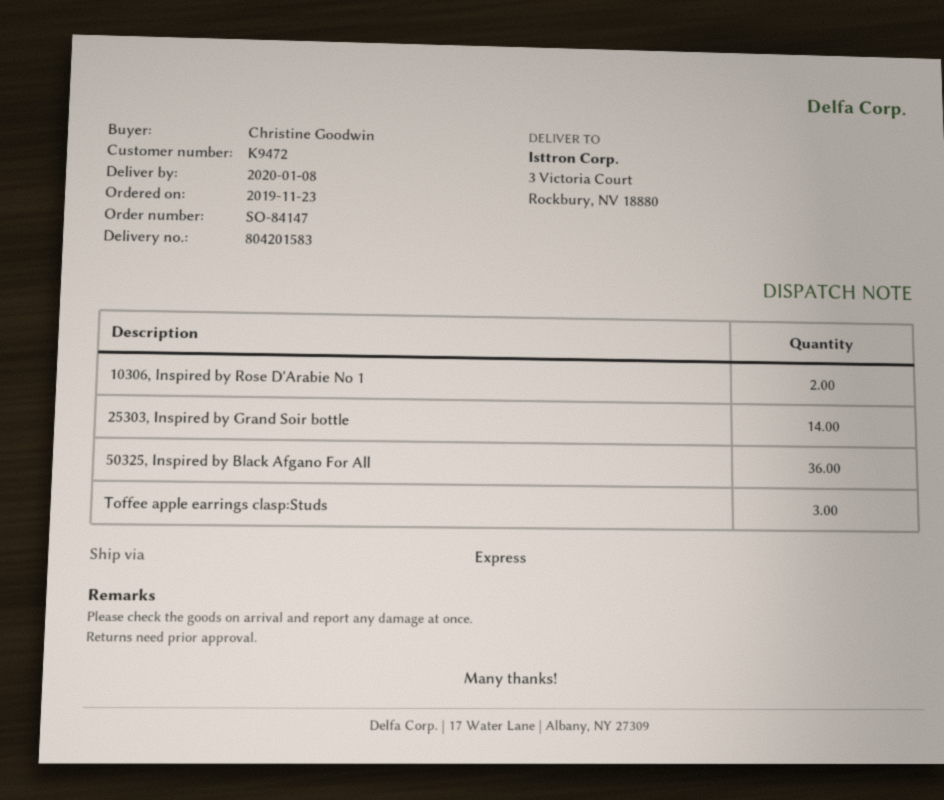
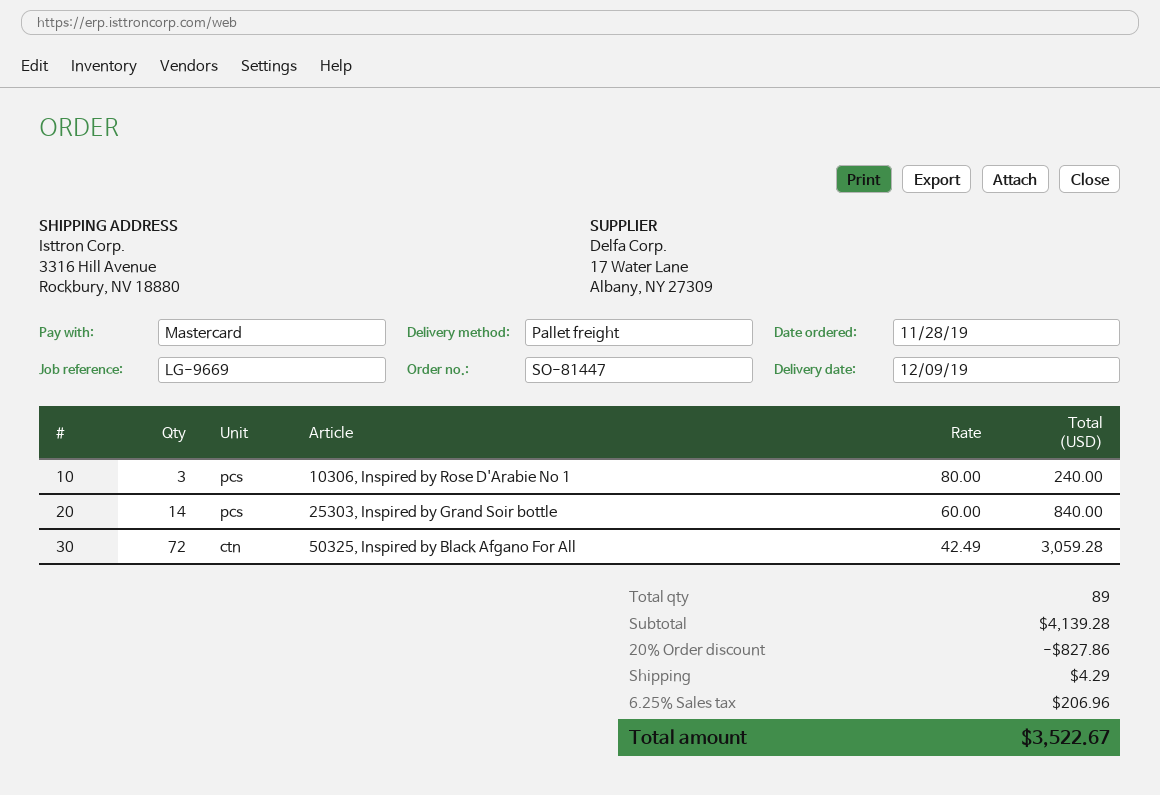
order number: SO-84147 -> SO-81447
order date: 2019-11-23 -> 2019-11-28
delivery date: 2020-01-08 -> 2019-12-09
shipping method: express -> pallet freight
ship to: 3 Victoria Court, Rockbury, NV 18880 -> 3316 Hill Avenue, Rockbury, NV 18880
10306, Inspired by Rose D'Arabie No 1: 2 -> 3
50325, Inspired by Black Afgano For All: 36 -> 72
Toffee apple earrings clasp:Studs: 3 -> none

